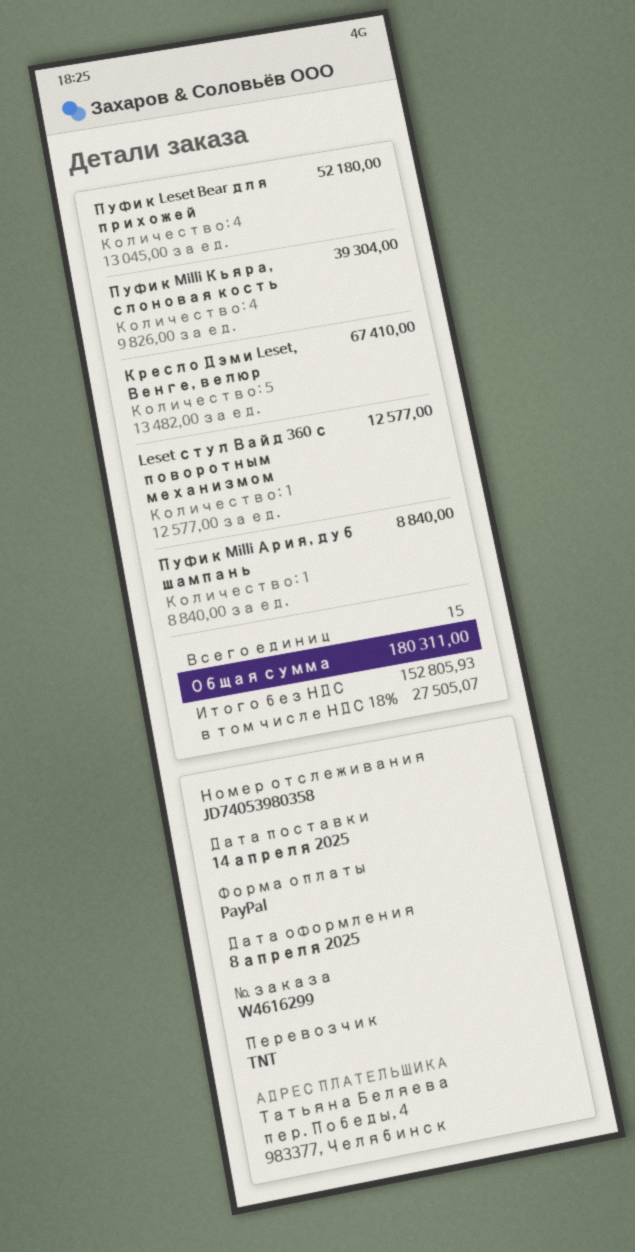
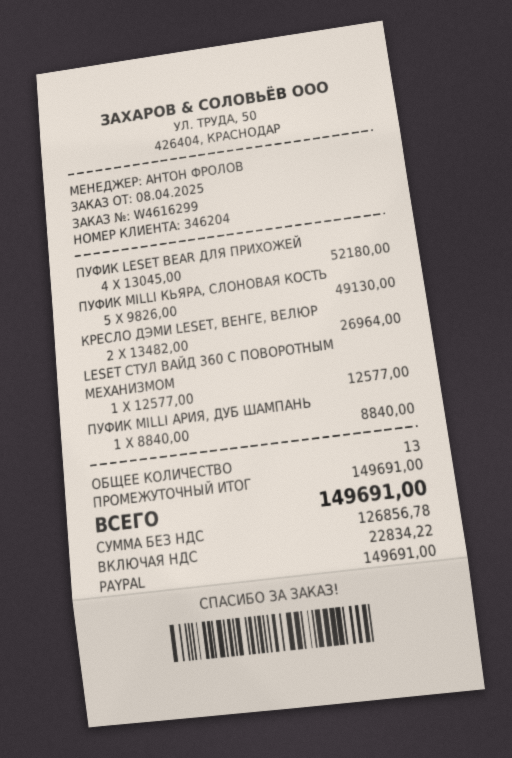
Пуфик Milli Кьяра, слоновая кость: 4 x 9826.00 = 39304.00 -> 5 x 9826.00 = 49130.00
Кресло Дэми Leset, Венге, велюр: 5 x 13482.00 = 67410.00 -> 2 x 13482.00 = 26964.00
total quantity: 15 -> 13
net: 152805.93 -> 126856.78
tax: 27505.07 -> 22834.22
total: 180311.00 -> 149691.00

